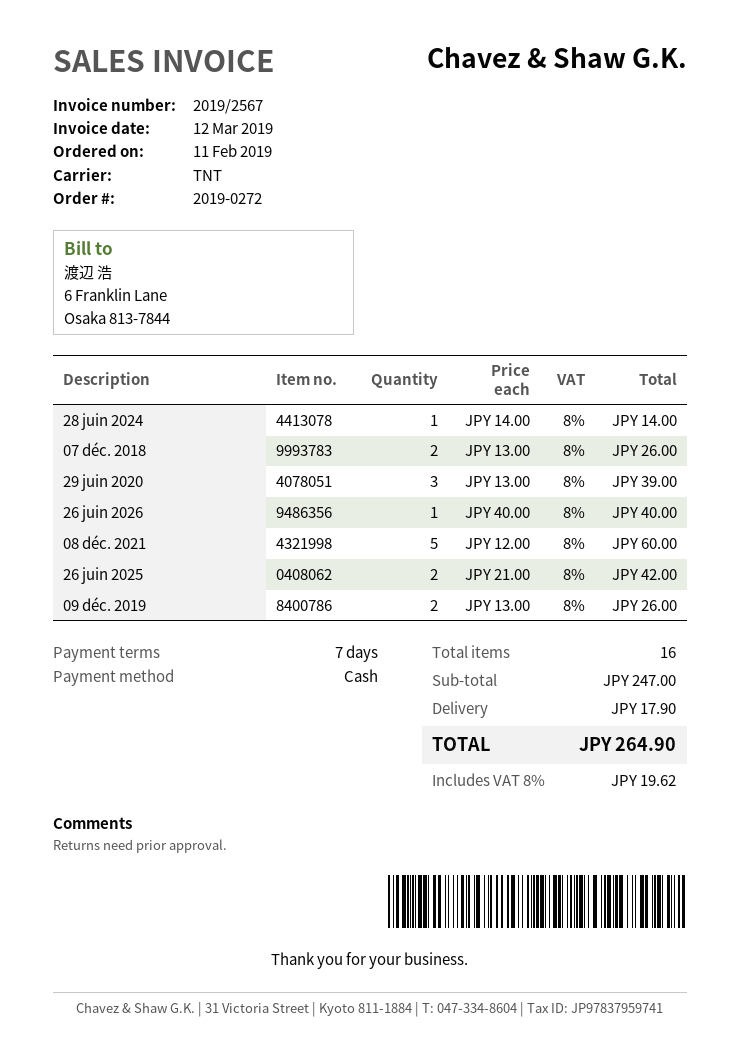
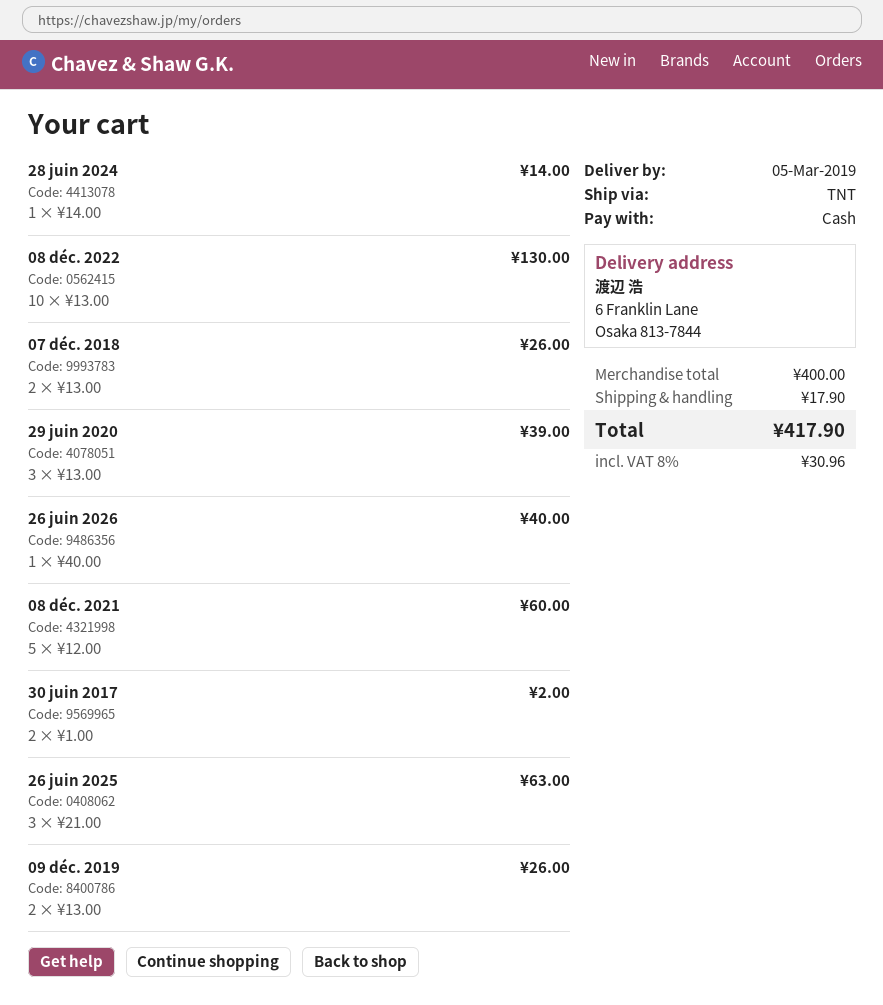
26 juin 2025: 2 x 21.00 = 42.00 -> 3 x 21.00 = 63.00
08 déc. 2022: none -> 10 x 13.00 = 130.00
30 juin 2017: none -> 2 x 1.00 = 2.00
subtotal: 247.00 -> 400.00
tax: 8% = 19.62 -> 8% = 30.96
total: 264.90 -> 417.90

